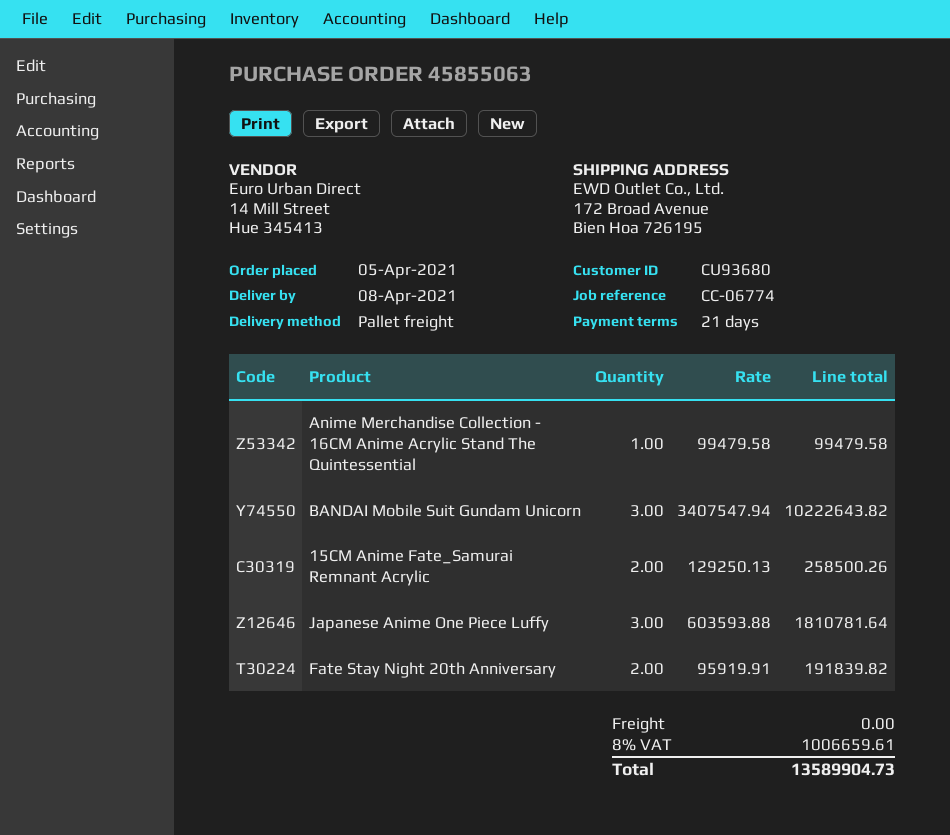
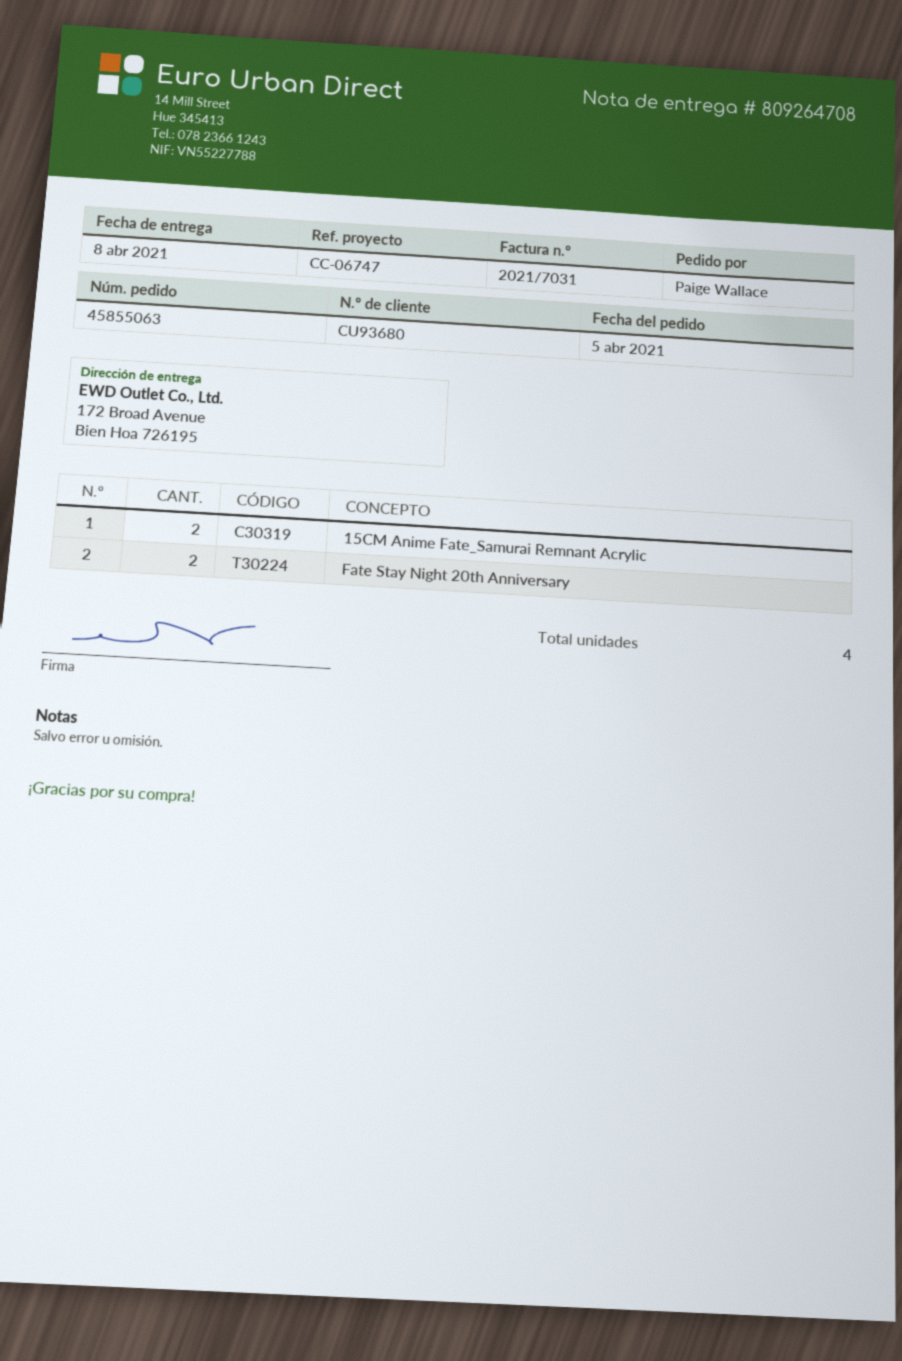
reference: CC-06774 -> CC-06747
Anime Merchandise Collection - 16CM Anime Acrylic Stand The Quintessential: 1 -> none
BANDAI Mobile Suit Gundam Unicorn: 3 -> none
Japanese Anime One Piece Luffy: 3 -> none

